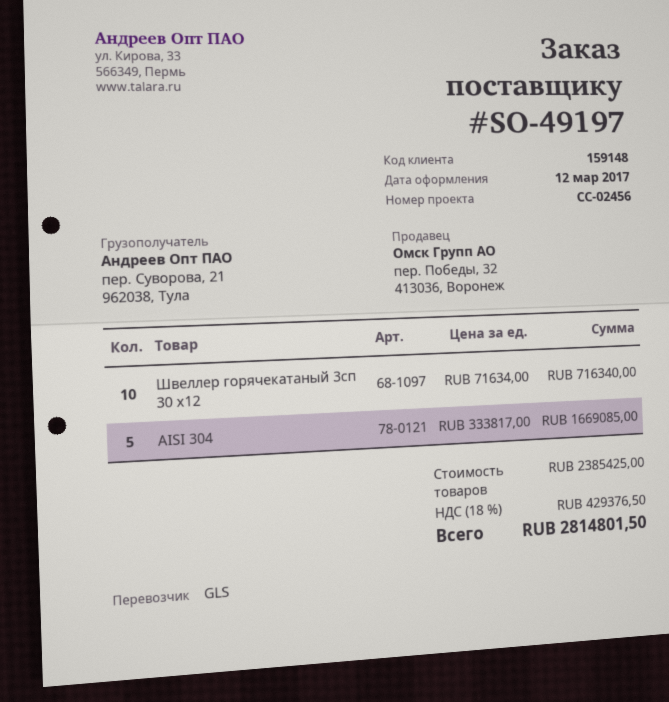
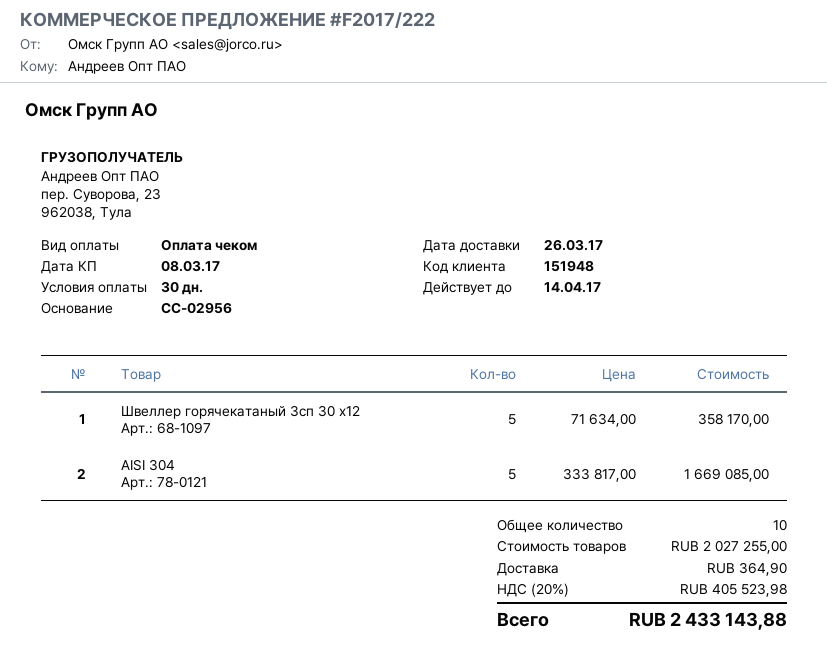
customer number: 159148 -> 151948
reference: CC-02456 -> CC-02956
ship to: пер. Суворова, 21, 962038, Тула -> пер. Суворова, 23, 962038, Тула
Швеллер горячекатаный 3сп 30 х12: 10 x 71634.00 = 716340.00 -> 5 x 71634.00 = 358170.00
subtotal: 2385425.00 -> 2027255.00
shipping: none -> 364.90
tax: 18% = 429376.50 -> 20% = 405523.98
total: 2814801.50 -> 2433143.88

